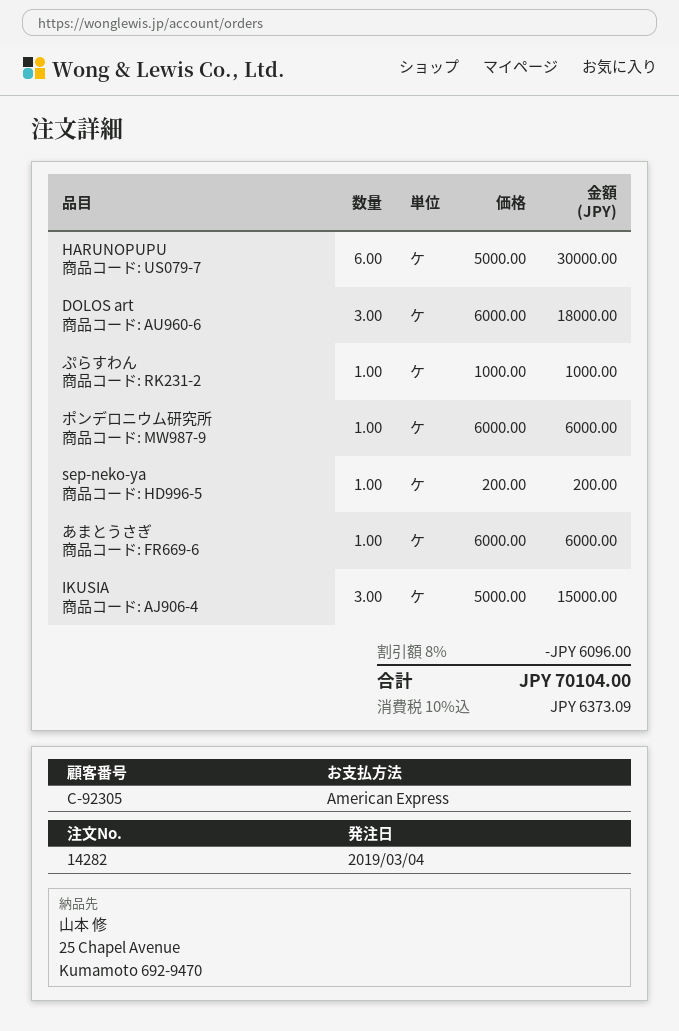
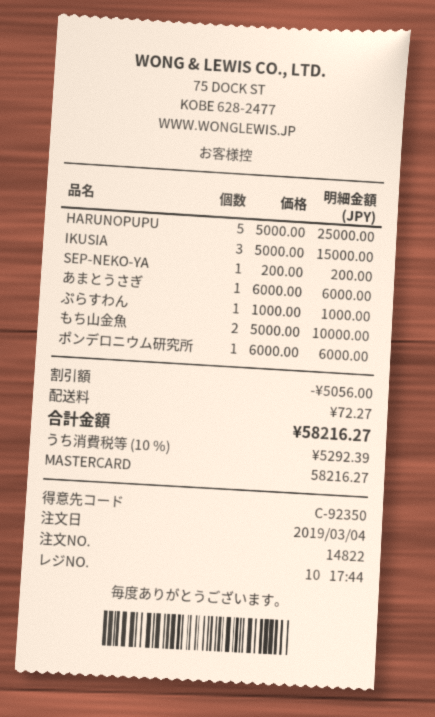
order number: 14282 -> 14822
customer number: C-92305 -> C-92350
payment method: American Express -> Mastercard
HARUNOPUPU: 6 x 5000.00 = 30000.00 -> 5 x 5000.00 = 25000.00
DOLOS art: 3 x 6000.00 = 18000.00 -> none
もち山金魚: none -> 2 x 5000.00 = 10000.00
discount: 6096.00 -> 5056.00
shipping: none -> 72.27
tax: 10% = 6373.09 -> 10% = 5292.39
total: 70104.00 -> 58216.27

